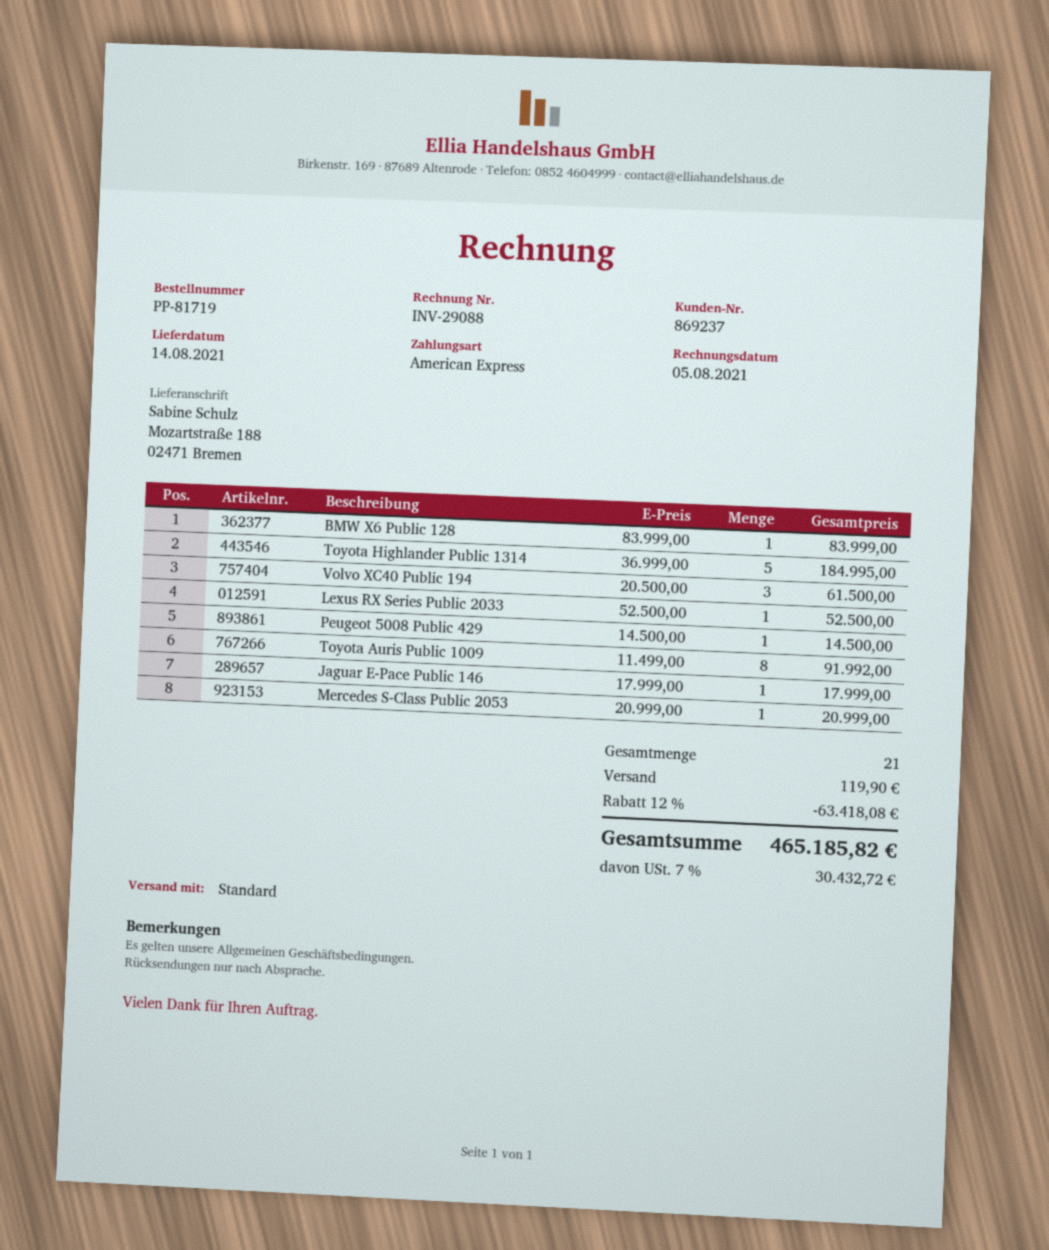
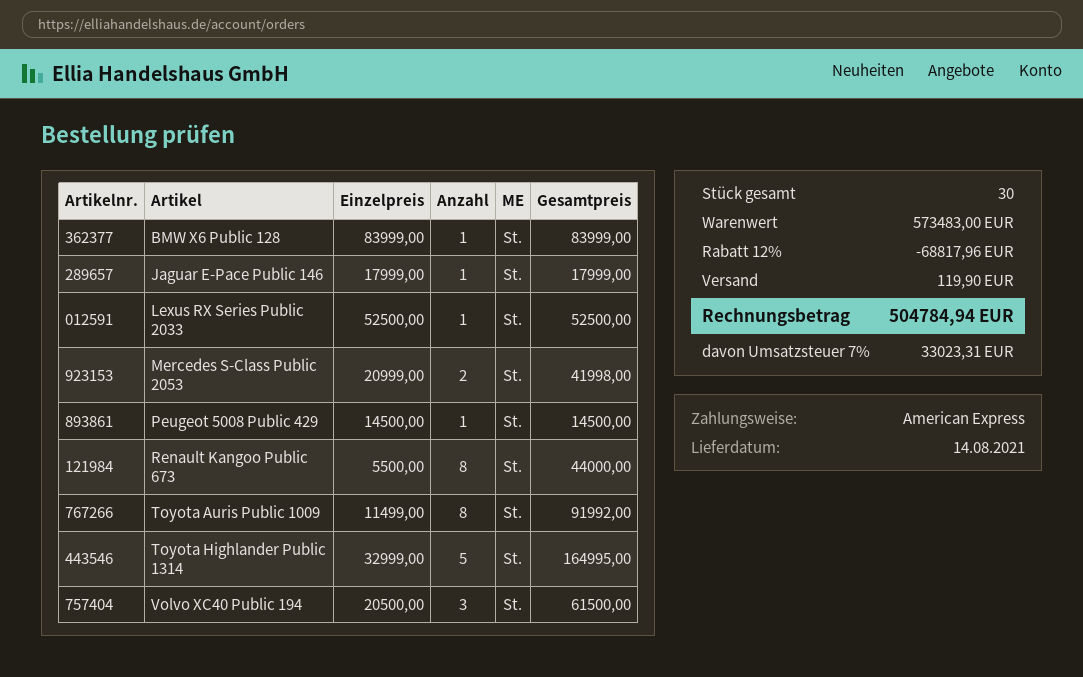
Toyota Highlander Public 1314: 5 x 36999.00 = 184995.00 -> 5 x 32999.00 = 164995.00
Mercedes S-Class Public 2053: 1 x 20999.00 = 20999.00 -> 2 x 20999.00 = 41998.00
Renault Kangoo Public 673: none -> 8 x 5500.00 = 44000.00
total quantity: 21 -> 30
discount: 12% = 63418.08 -> 12% = 68817.96
tax: 7% = 30432.72 -> 7% = 33023.31
total: 465185.82 -> 504784.94

